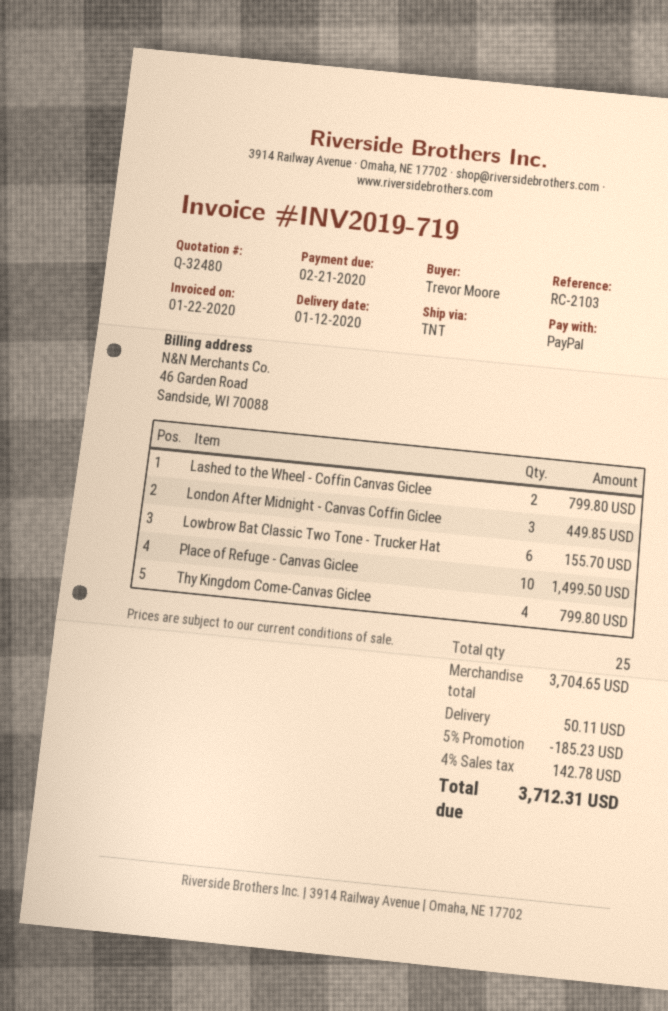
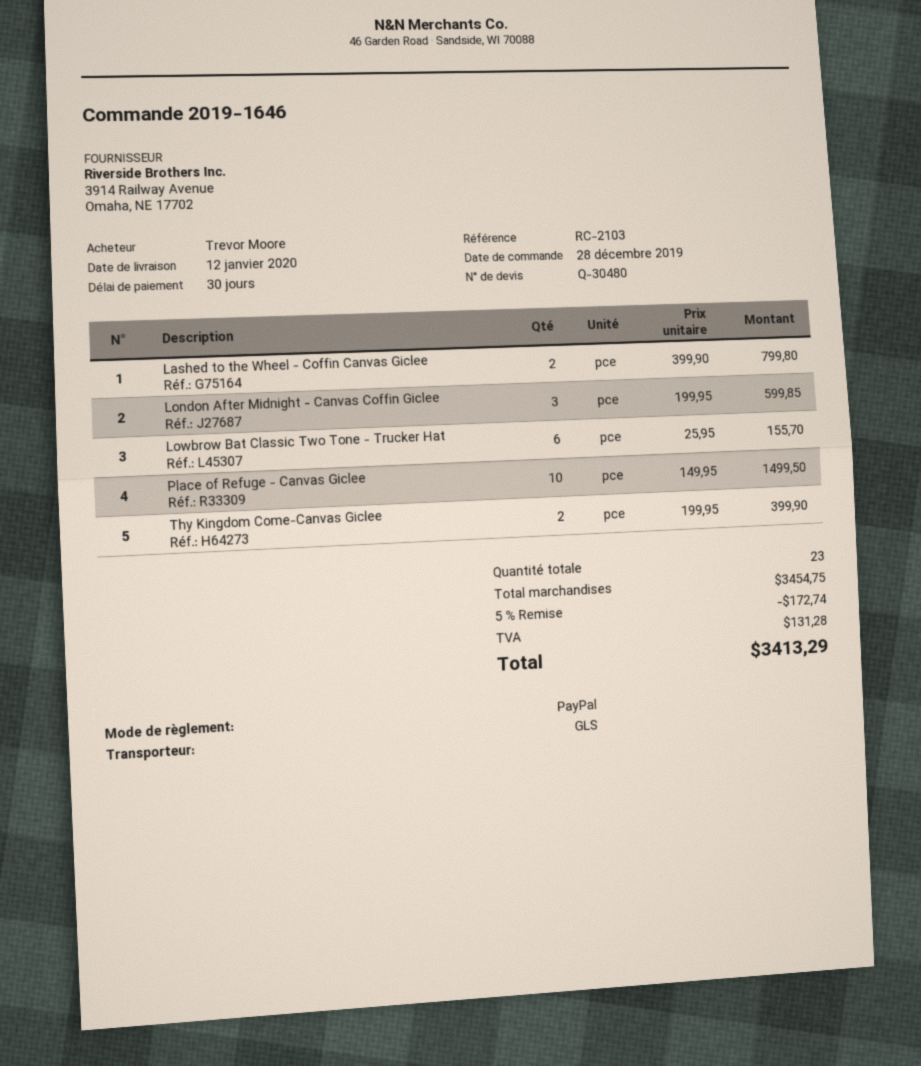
quote number: Q-32480 -> Q-30480
shipping method: TNT -> GLS
London After Midnight - Canvas Coffin Giclee: 3 for 449.85 -> 3 for 599.85
Thy Kingdom Come-Canvas Giclee: 4 for 799.80 -> 2 for 399.90
total quantity: 25 -> 23
subtotal: 3704.65 -> 3454.75
discount: 5% = 185.23 -> 5% = 172.74
shipping: 50.11 -> none
tax: 142.78 -> 131.28
total: 3712.31 -> 3413.29

